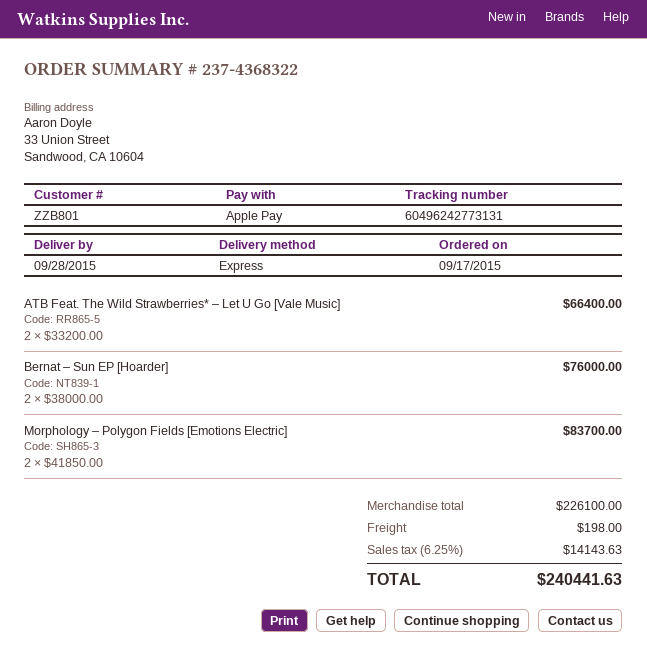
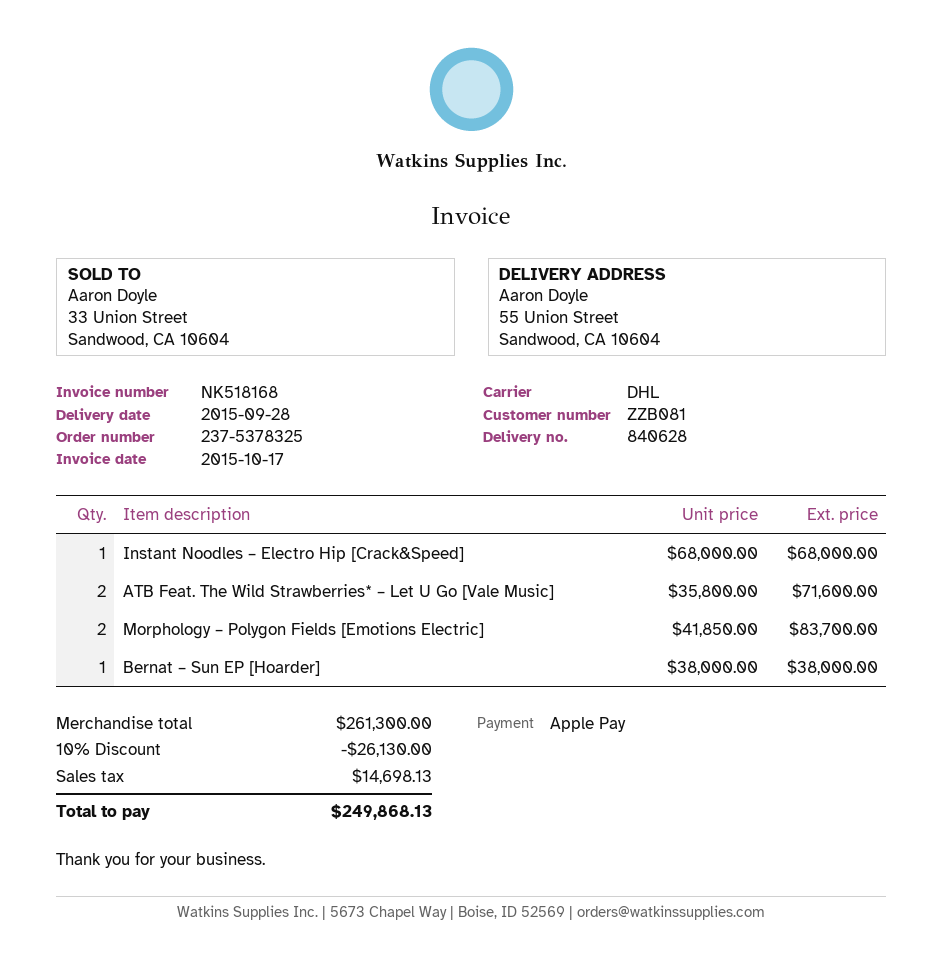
order number: 237-4368322 -> 237-5378325
customer number: ZZB801 -> ZZB081
shipping method: express -> DHL
ATB Feat. The Wild Strawberries* – Let U Go [Vale Music]: 2 x 33200.00 = 66400.00 -> 2 x 35800.00 = 71600.00
Bernat – Sun EP [Hoarder]: 2 x 38000.00 = 76000.00 -> 1 x 38000.00 = 38000.00
Instant Noodles – Electro Hip [Crack&Speed]: none -> 1 x 68000.00 = 68000.00
subtotal: 226100.00 -> 261300.00
discount: none -> 10% = 26130.00
shipping: 198.00 -> none
tax: 14143.63 -> 14698.13
total: 240441.63 -> 249868.13

